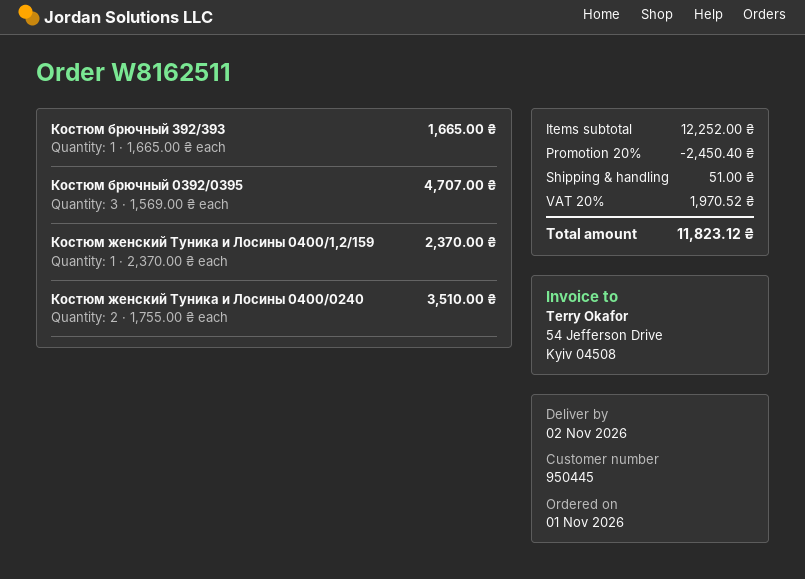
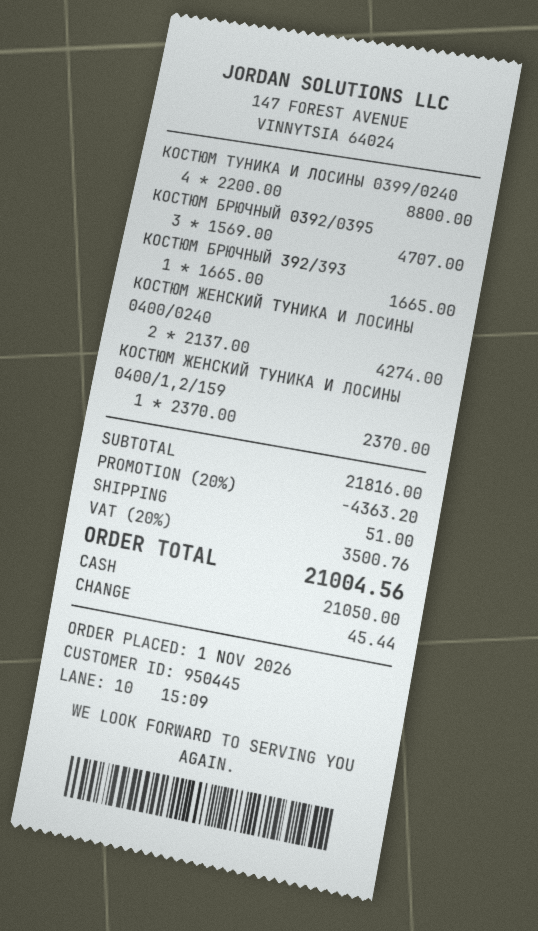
Костюм женский Туника и Лосины 0400/0240: 2 x 1755.00 = 3510.00 -> 2 x 2137.00 = 4274.00
КОСТЮМ ТУНИКА И ЛОСИНЫ 0399/0240: none -> 4 x 2200.00 = 8800.00
subtotal: 12252.00 -> 21816.00
discount: 20% = 2450.40 -> 20% = 4363.20
tax: 20% = 1970.52 -> 20% = 3500.76
total: 11823.12 -> 21004.56

